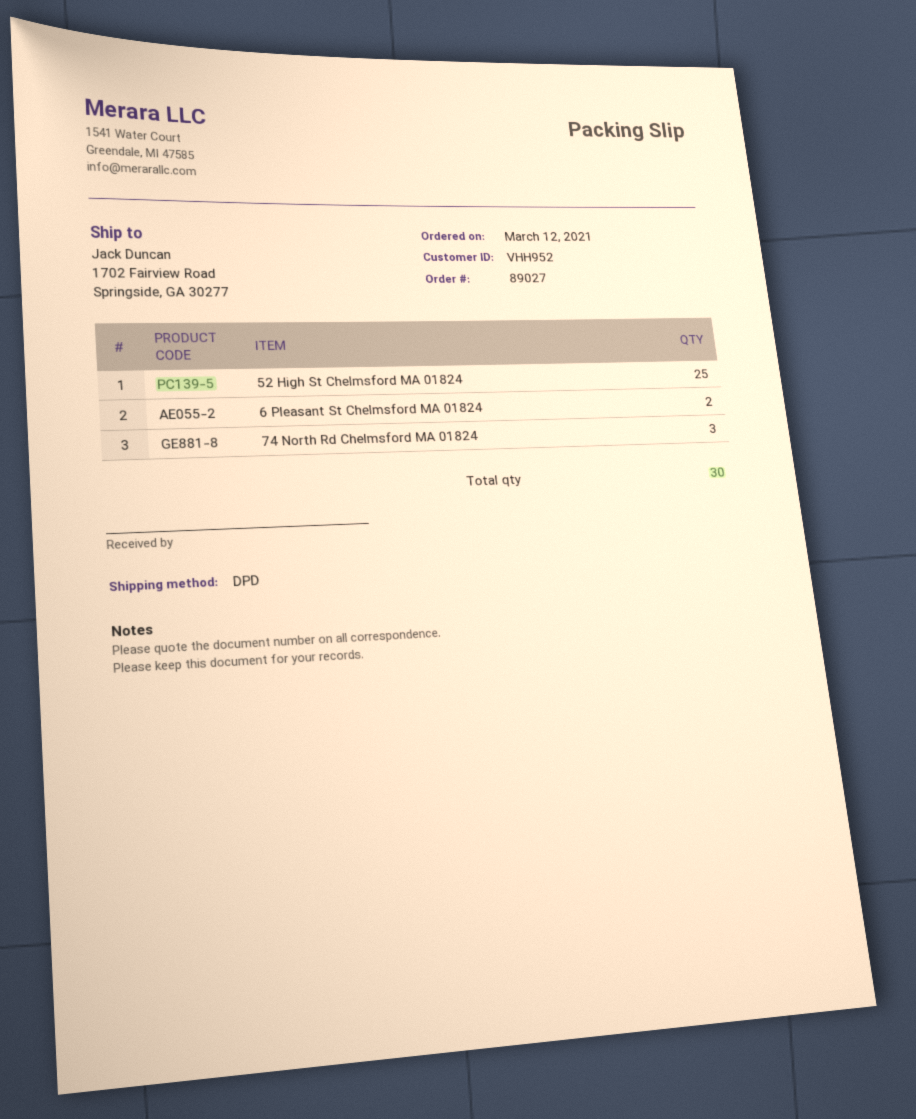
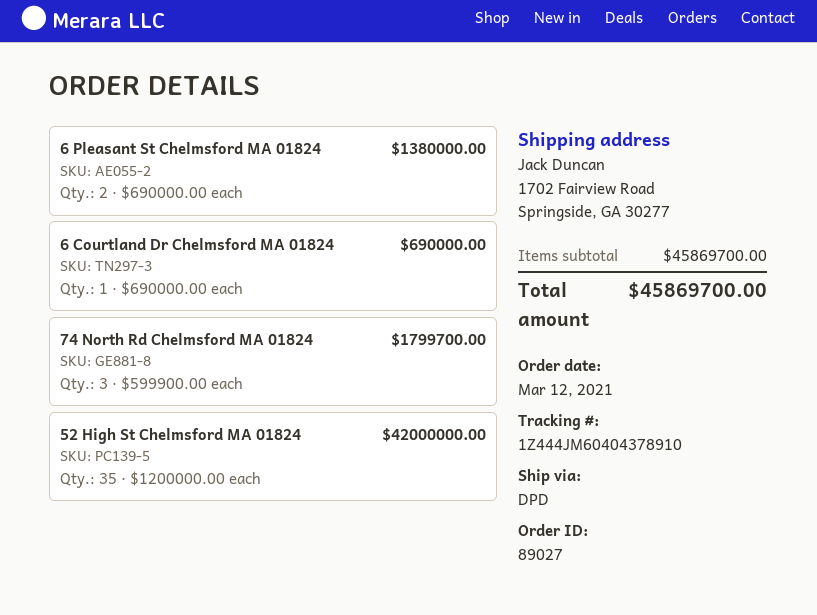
52 High St Chelmsford MA 01824: 25 -> 35
6 Courtland Dr Chelmsford MA 01824: none -> 1

